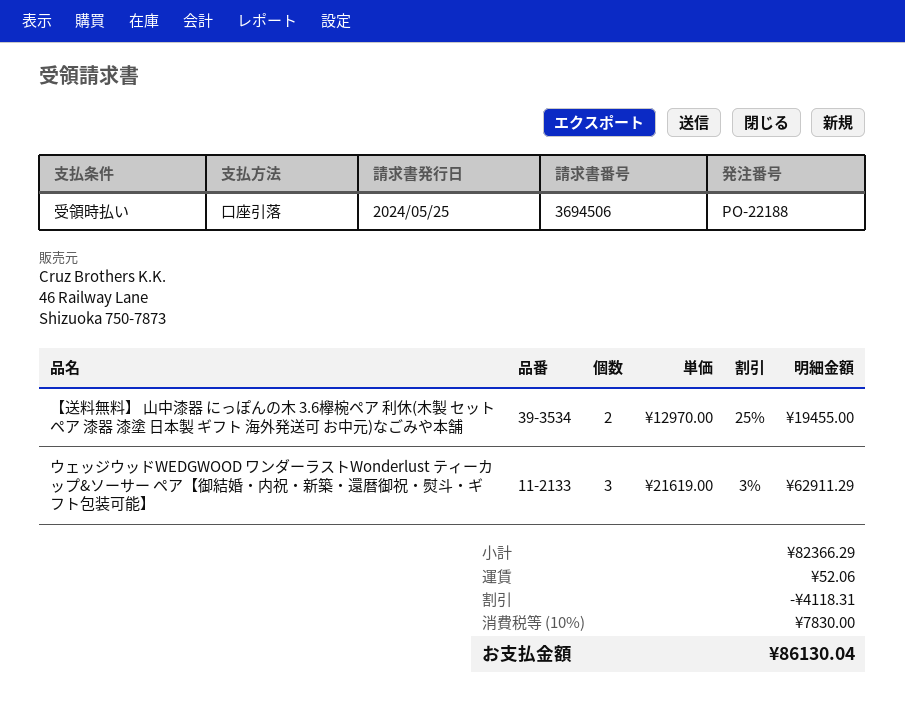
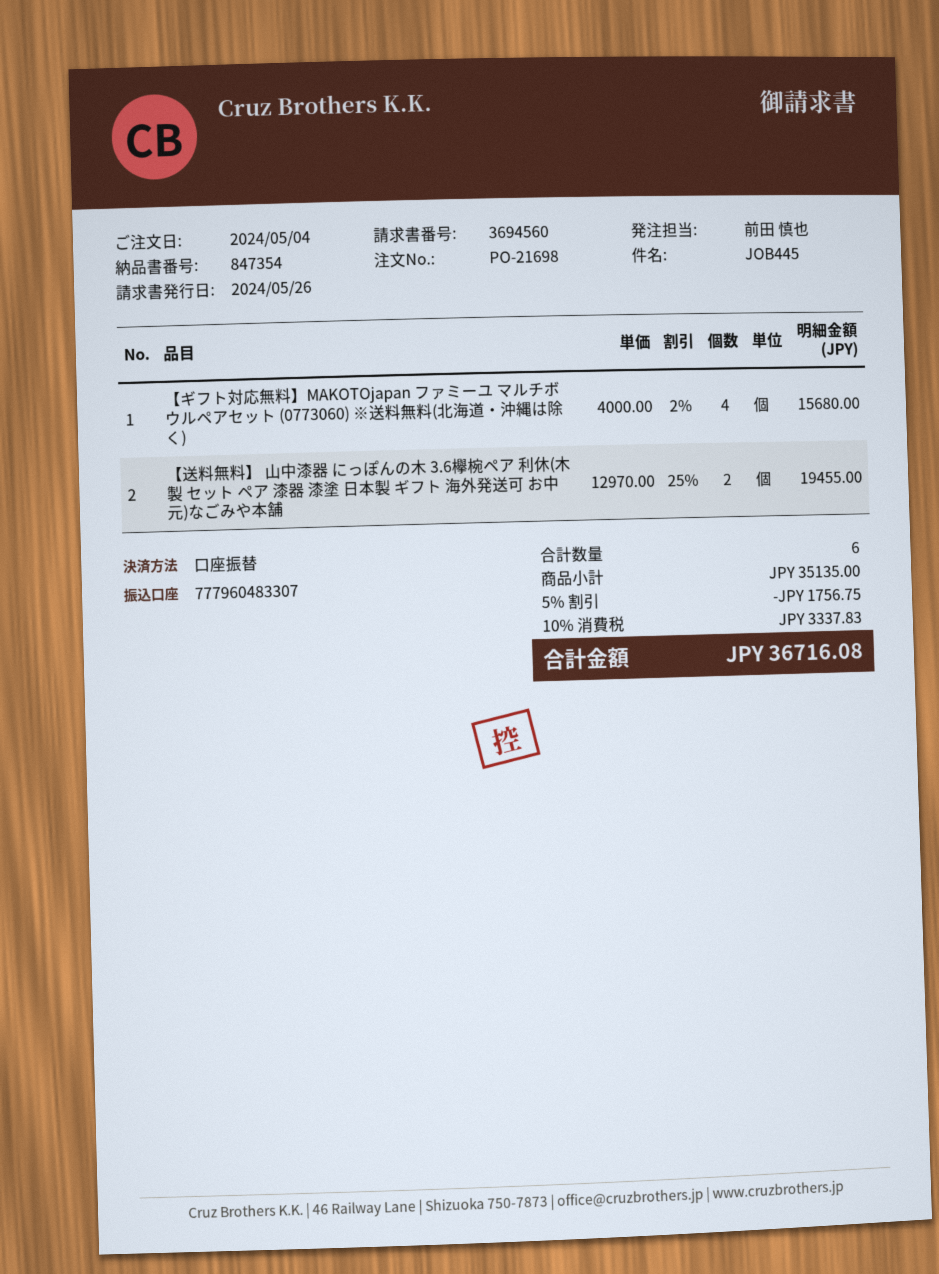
order number: PO-22188 -> PO-21698
invoice number: 3694506 -> 3694560
invoice date: 2024-05-25 -> 2024-05-26
ウェッジウッドWEDGWOOD ワンダーラストWonderlust ティーカップ&ソーサー ペア【御結婚・内祝・新築・還暦御祝・熨斗・ギフト包装可能】: 3 x 21619.00 - 3% = 62911.29 -> none
【ギフト対応無料】MAKOTOjapan ファミーユ マルチボウルペアセット (0773060) ※送料無料(北海道・沖縄は除く): none -> 4 x 4000.00 - 2% = 15680.00
subtotal: 82366.29 -> 35135.00
discount: 4118.31 -> 1756.75
shipping: 52.06 -> none
tax: 10% = 7830.00 -> 10% = 3337.83
total: 86130.04 -> 36716.08

